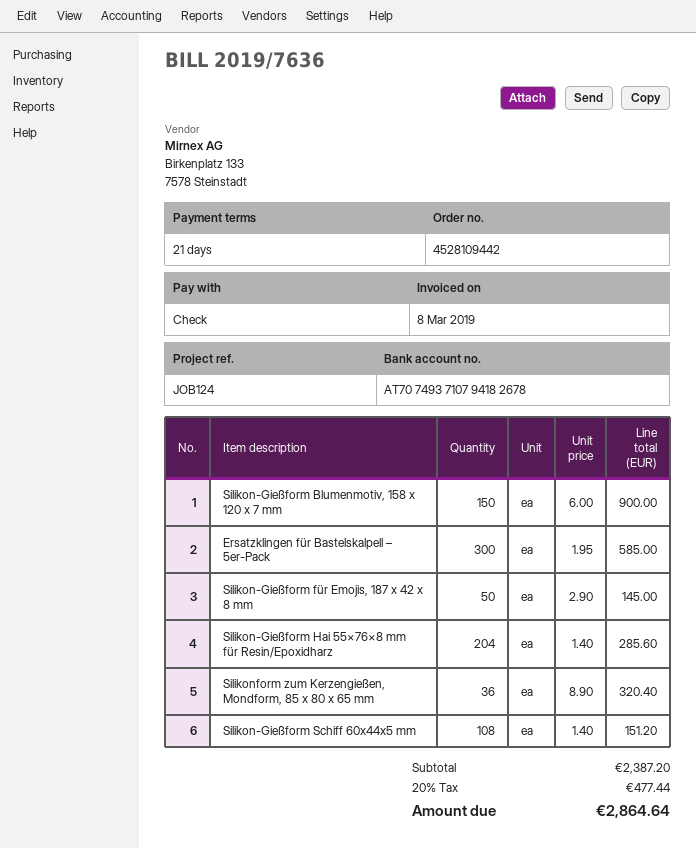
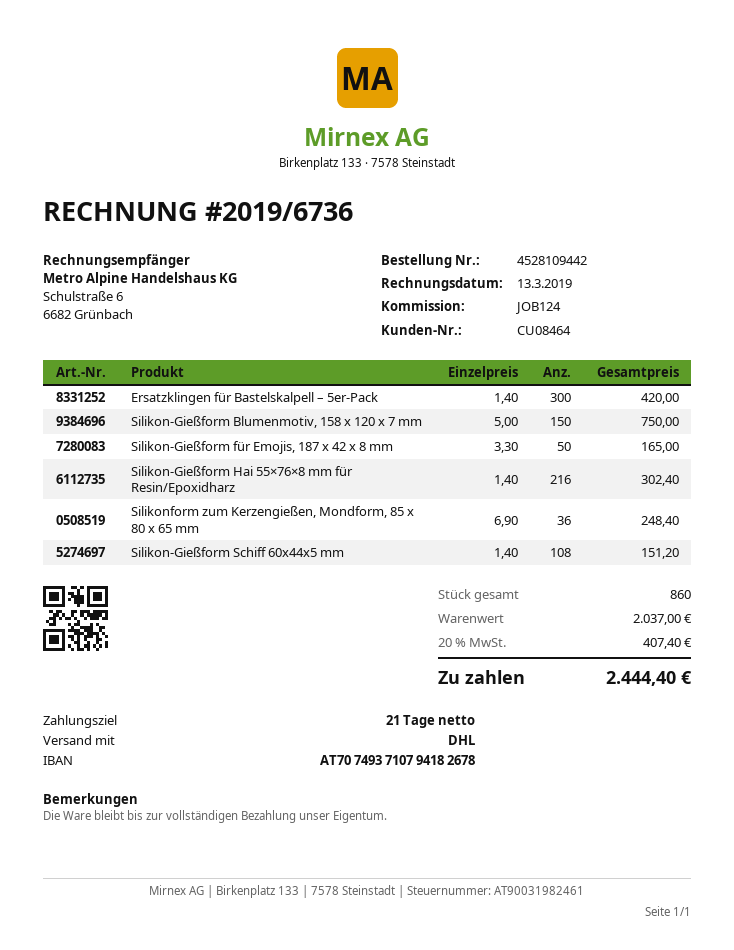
invoice number: 2019/7636 -> 2019/6736
invoice date: 2019-03-08 -> 2019-03-13
Silikon-Gießform Blumenmotiv, 158 x 120 x 7 mm: 150 x 6.00 = 900.00 -> 150 x 5.00 = 750.00
Ersatzklingen für Bastelskalpell – 5er-Pack: 300 x 1.95 = 585.00 -> 300 x 1.40 = 420.00
Silikon-Gießform für Emojis, 187 x 42 x 8 mm: 50 x 2.90 = 145.00 -> 50 x 3.30 = 165.00
Silikon-Gießform Hai 55×76×8 mm für Resin/Epoxidharz: 204 x 1.40 = 285.60 -> 216 x 1.40 = 302.40
Silikonform zum Kerzengießen, Mondform, 85 x 80 x 65 mm: 36 x 8.90 = 320.40 -> 36 x 6.90 = 248.40
subtotal: 2387.20 -> 2037.00
tax: 20% = 477.44 -> 20% = 407.40
total: 2864.64 -> 2444.40

